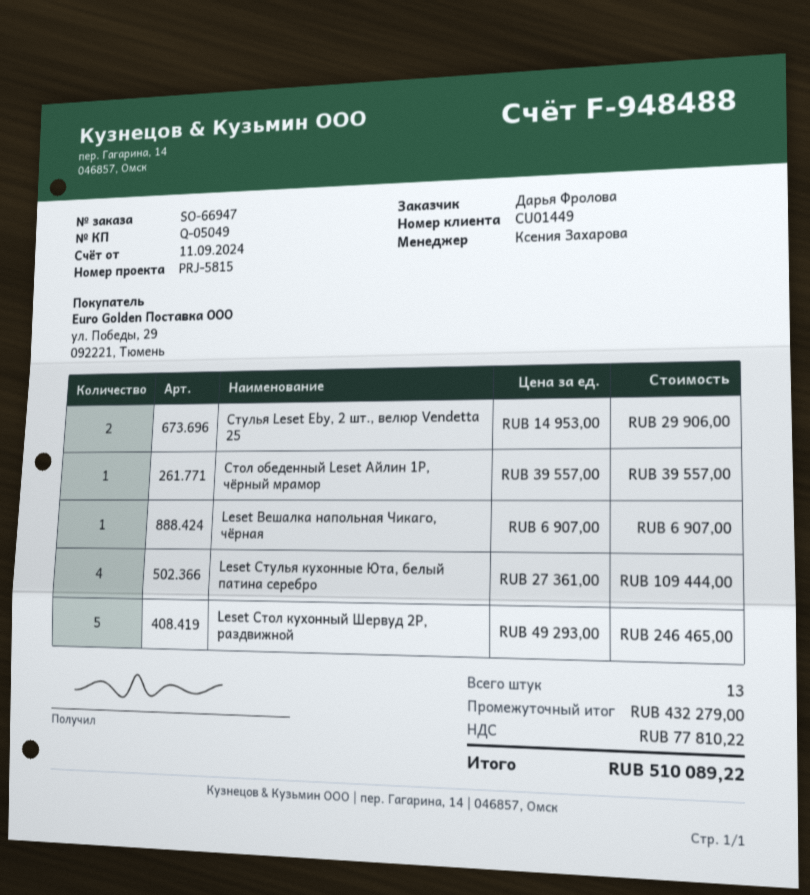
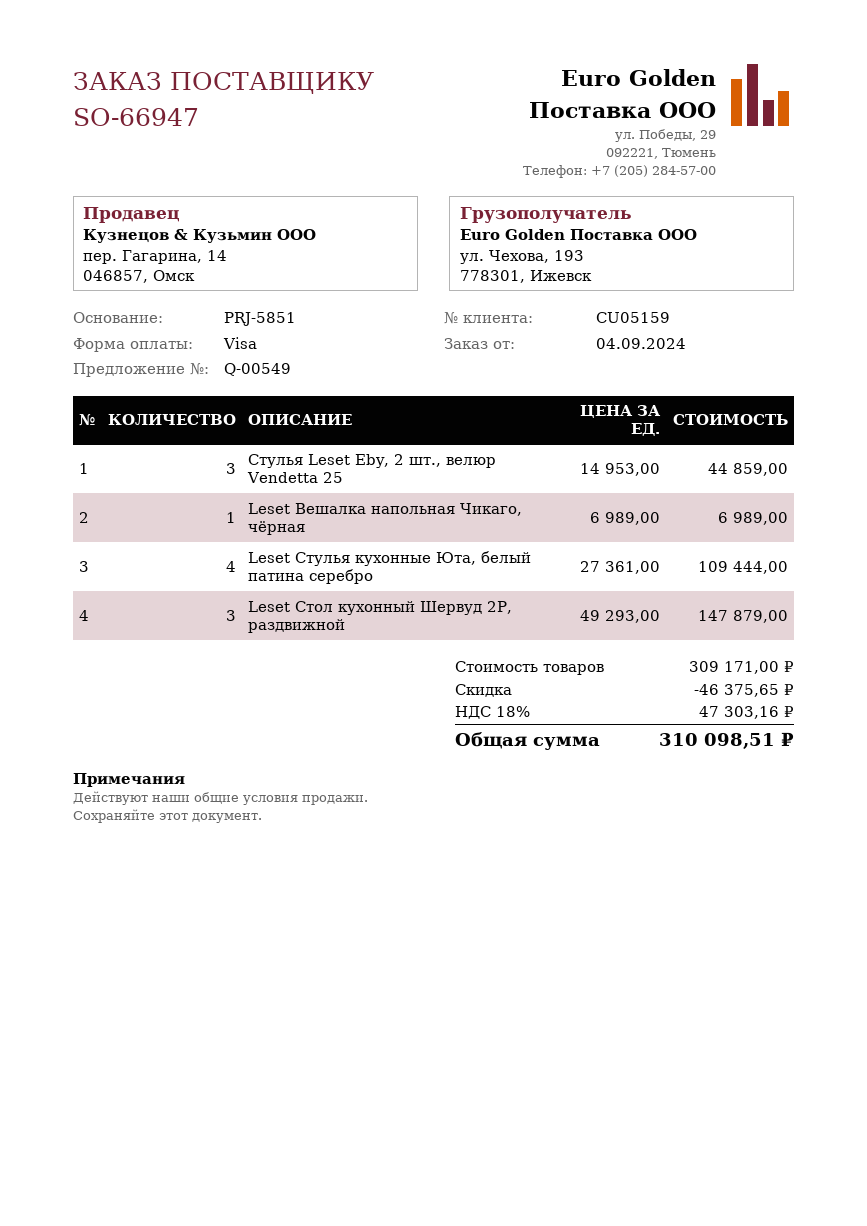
quote number: Q-05049 -> Q-00549
customer number: CU01449 -> CU05159
reference: PRJ-5815 -> PRJ-5851
Стулья Leset Eby, 2 шт., велюр Vendetta 25: 2 x 14953.00 = 29906.00 -> 3 x 14953.00 = 44859.00
Стол обеденный Leset Айлин 1Р, чёрный мрамор: 1 x 39557.00 = 39557.00 -> none
Leset Вешалка напольная Чикаго, чёрная: 1 x 6907.00 = 6907.00 -> 1 x 6989.00 = 6989.00
Leset Стол кухонный Шервуд 2Р, раздвижной: 5 x 49293.00 = 246465.00 -> 3 x 49293.00 = 147879.00
subtotal: 432279.00 -> 309171.00
discount: none -> 46375.65
tax: 77810.22 -> 47303.16
total: 510089.22 -> 310098.51

